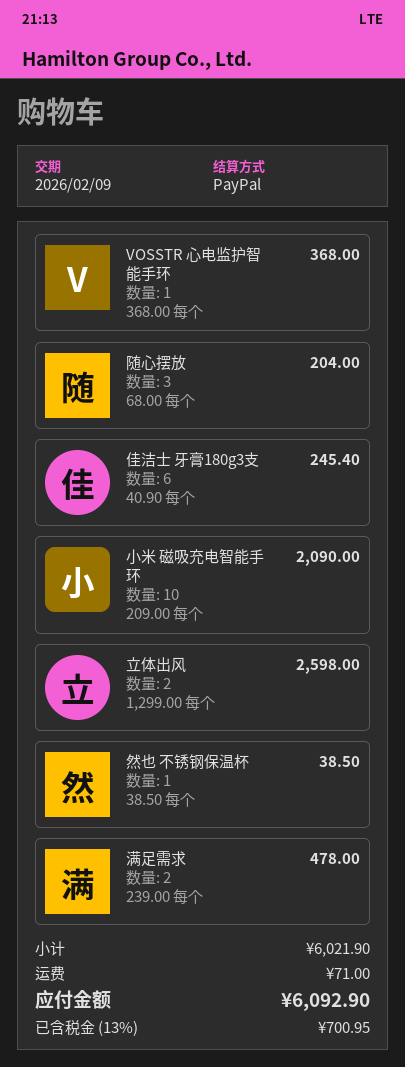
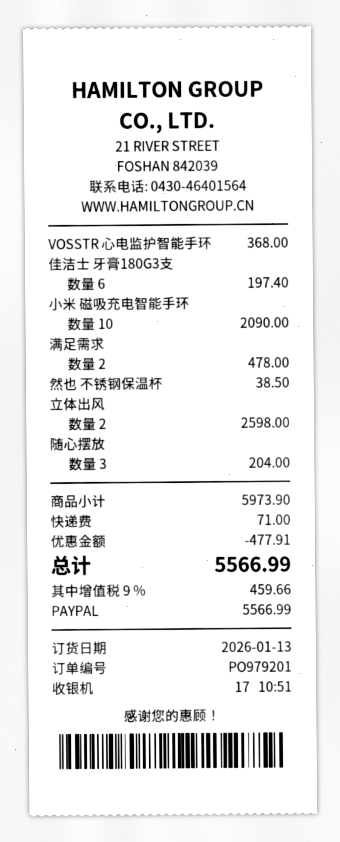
佳洁士 牙膏180g3支: 6 for 245.40 -> 6 for 197.40
subtotal: 6021.90 -> 5973.90
discount: none -> 477.91
tax: 13% = 700.95 -> 9% = 459.66
total: 6092.90 -> 5566.99

